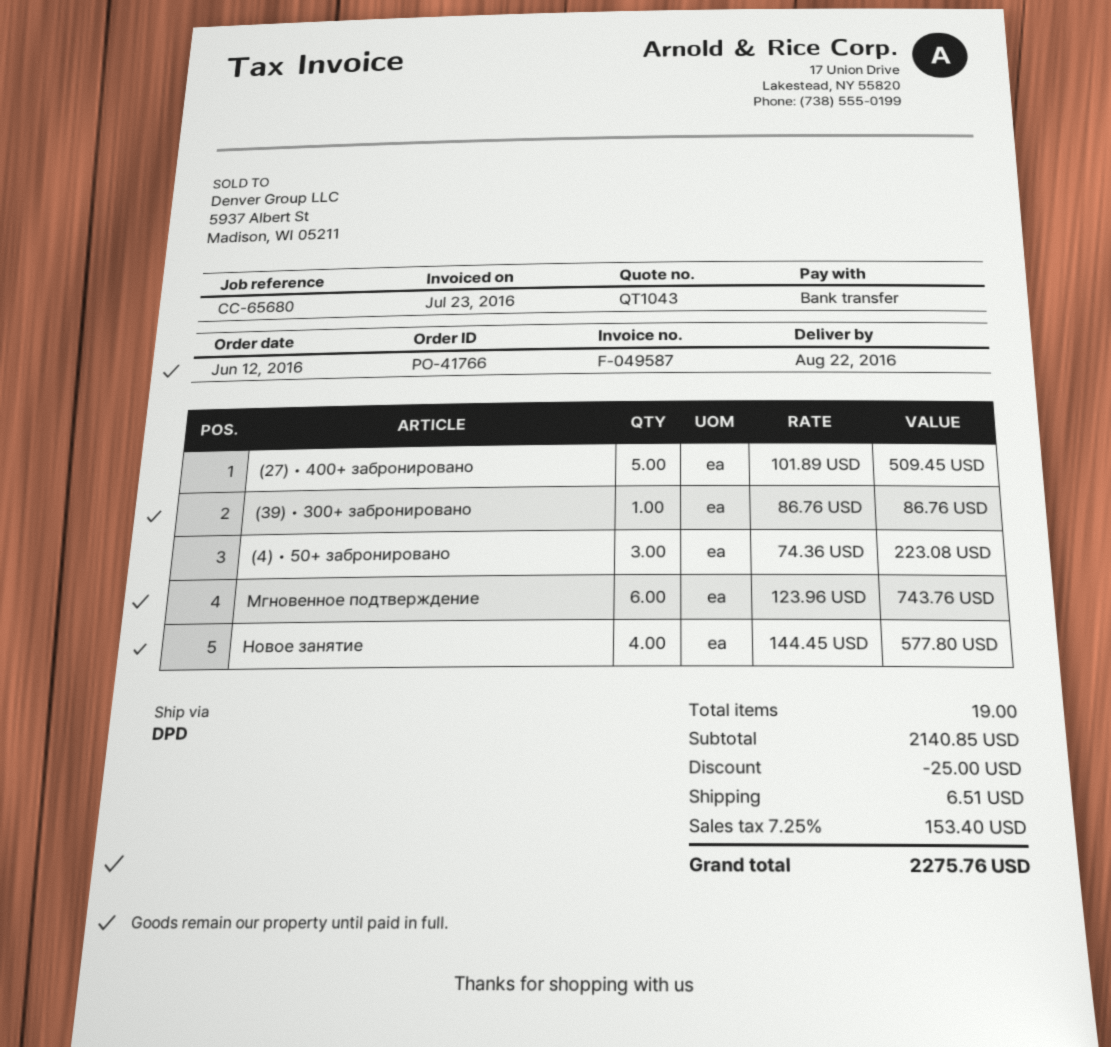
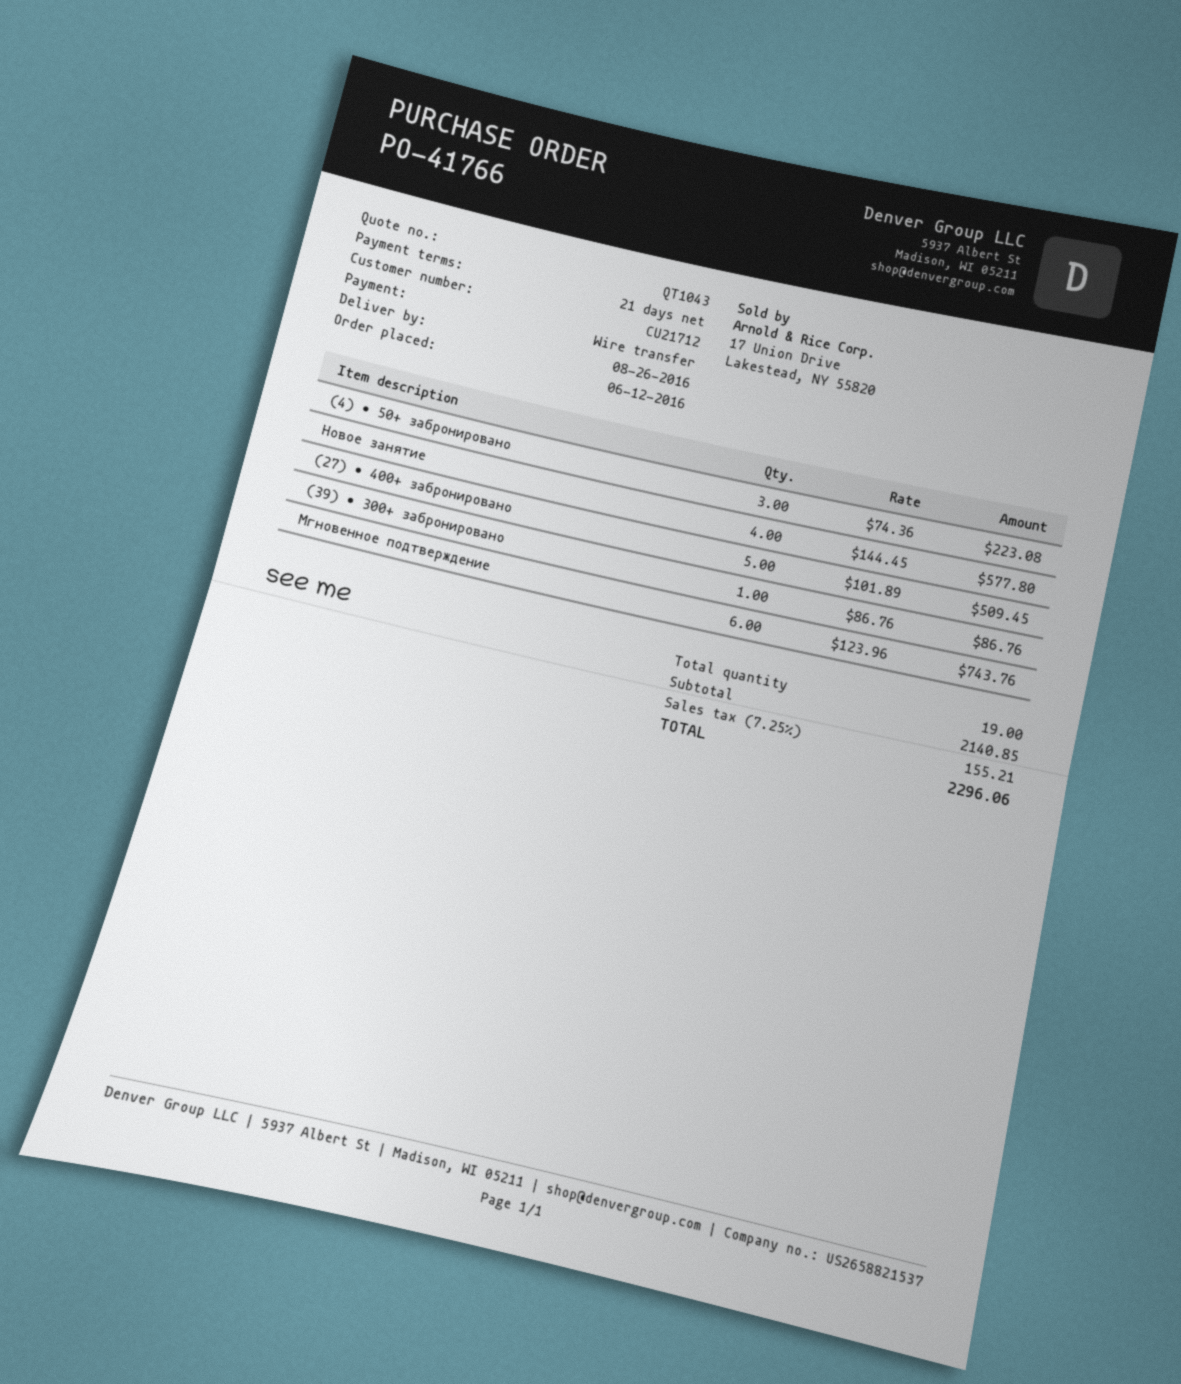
delivery date: 2016-08-22 -> 2016-08-26
discount: 25.00 -> none
shipping: 6.51 -> none
tax: 7.25% = 153.40 -> 7.25% = 155.21
total: 2275.76 -> 2296.06

